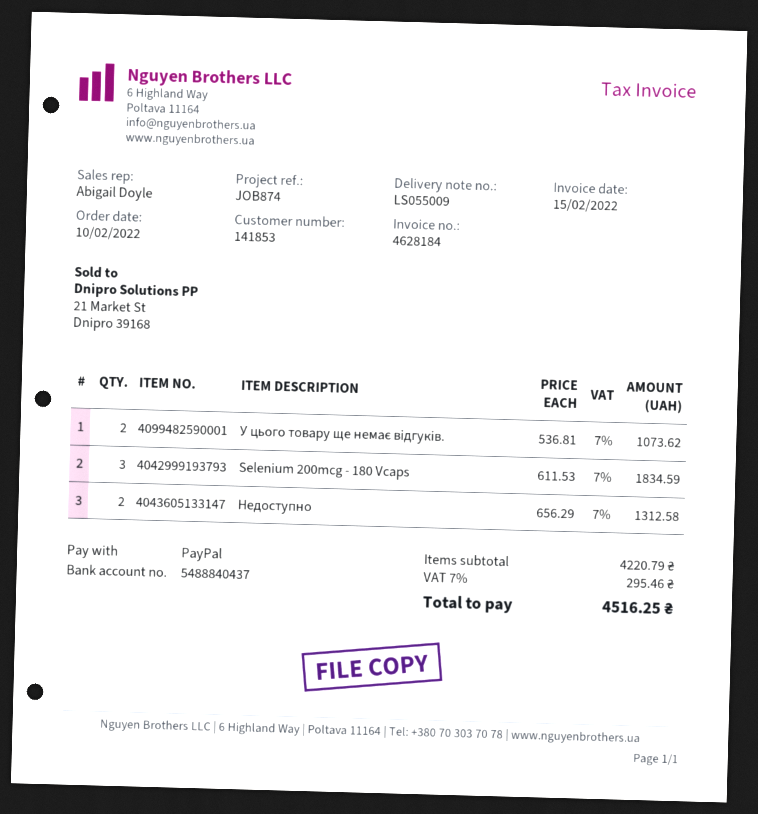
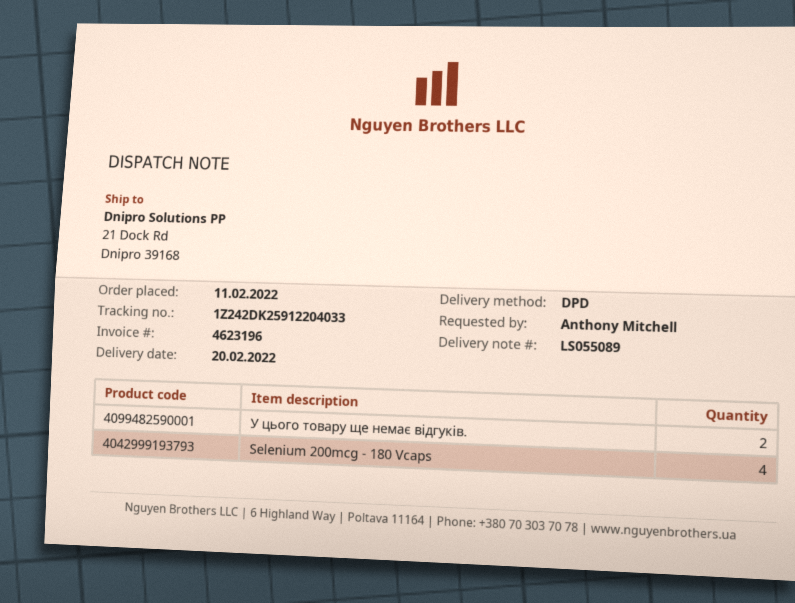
order date: 2022-02-10 -> 2022-02-11
delivery note number: LS055009 -> LS055089
invoice number: 4628184 -> 4623196
Selenium 200mcg - 180 Vcaps: 3 -> 4
Недоступно: 2 -> none

